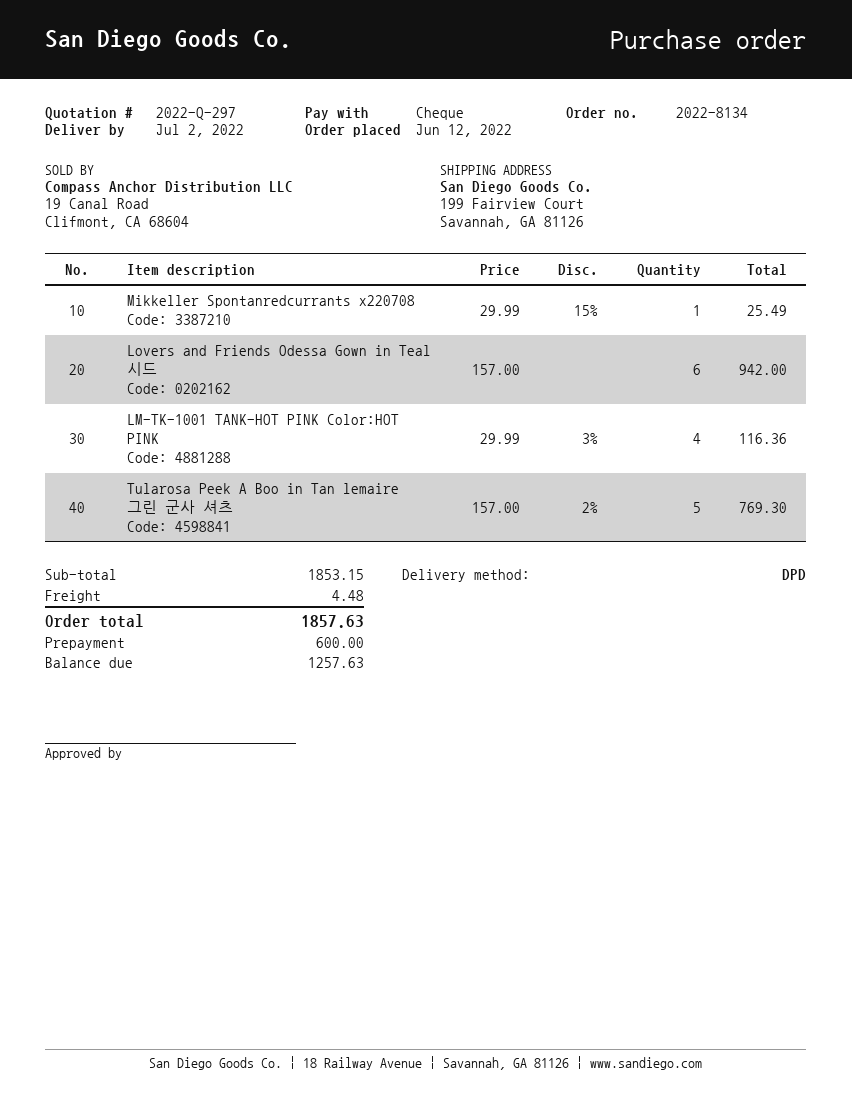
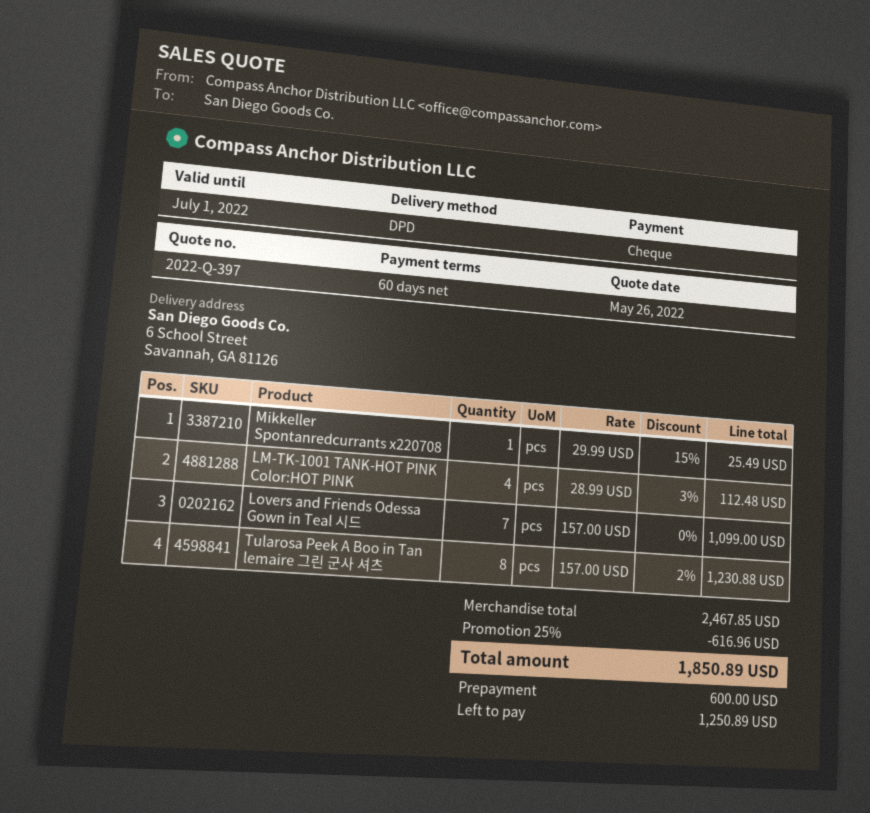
quote number: 2022-Q-297 -> 2022-Q-397
ship to: 199 Fairview Court, Savannah, GA 81126 -> 6 School Street, Savannah, GA 81126
Lovers and Friends Odessa Gown in Teal 시드: 6 x 157.00 = 942.00 -> 7 x 157.00 = 1099.00
LM-TK-1001 TANK-HOT PINK Color:HOT PINK: 4 x 29.99 - 3% = 116.36 -> 4 x 28.99 - 3% = 112.48
Tularosa Peek A Boo in Tan lemaire 그린 군사 셔츠: 5 x 157.00 - 2% = 769.30 -> 8 x 157.00 - 2% = 1230.88
subtotal: 1853.15 -> 2467.85
discount: none -> 25% = 616.96
shipping: 4.48 -> none
total: 1857.63 -> 1850.89
balance: 1257.63 -> 1250.89

